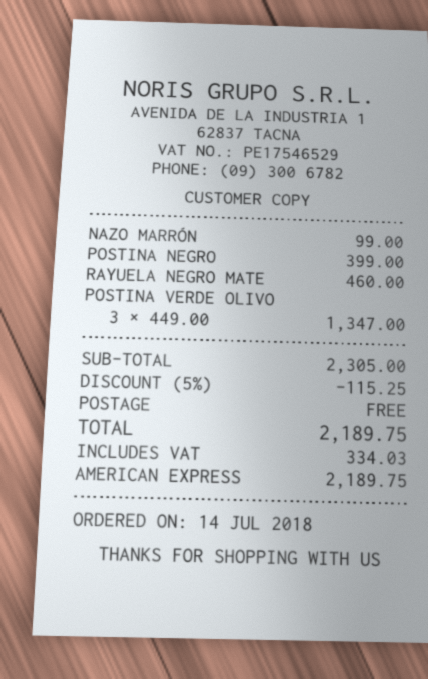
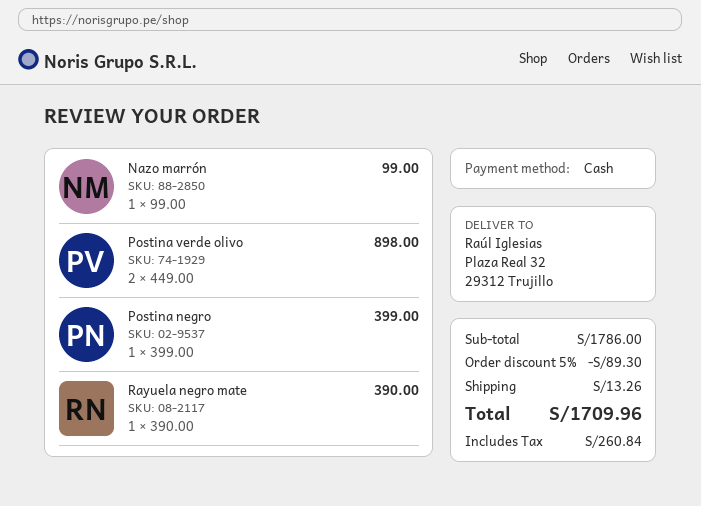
payment method: American Express -> cash
RAYUELA NEGRO MATE: 1 x 460.00 = 460.00 -> 1 x 390.00 = 390.00
POSTINA VERDE OLIVO: 3 x 449.00 = 1347.00 -> 2 x 449.00 = 898.00
subtotal: 2305.00 -> 1786.00
discount: 5% = 115.25 -> 5% = 89.30
shipping: 0.00 -> 13.26
tax: 334.03 -> 260.84
total: 2189.75 -> 1709.96

